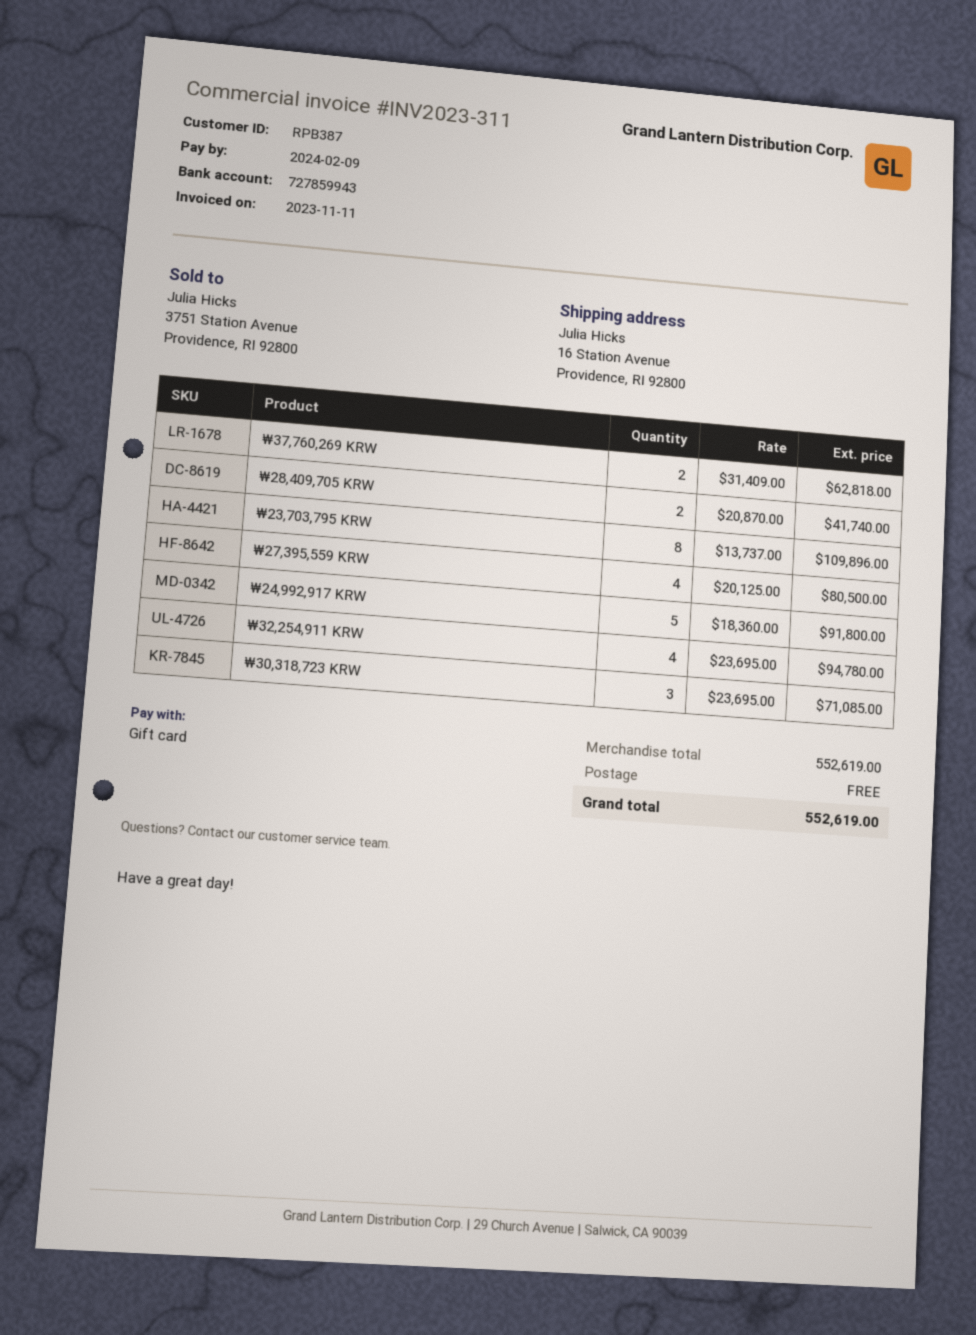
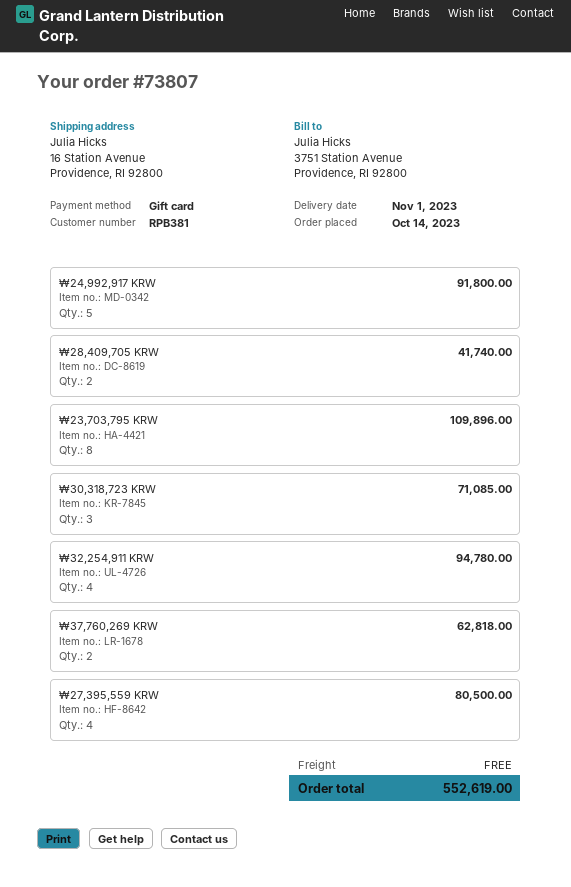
customer number: RPB387 -> RPB381

